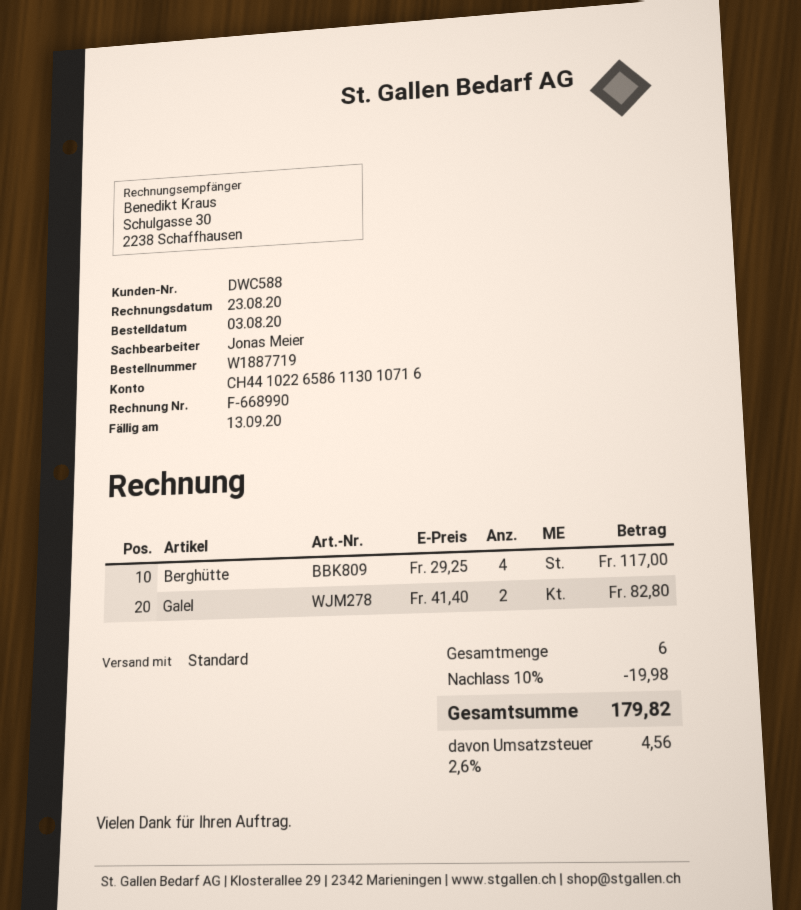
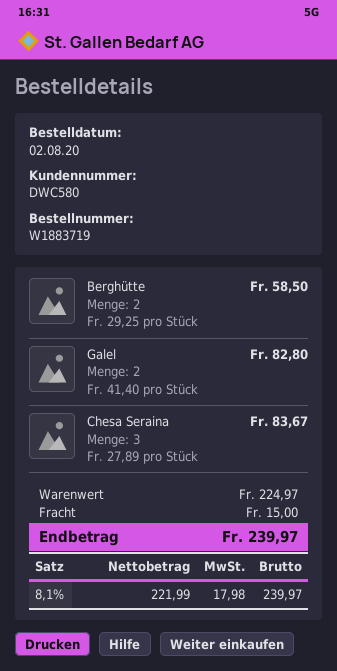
order number: W1887719 -> W1883719
order date: 2020-08-03 -> 2020-08-02
customer number: DWC588 -> DWC580
Berghütte: 4 x 29.25 = 117.00 -> 2 x 29.25 = 58.50
Chesa Seraina: none -> 3 x 27.89 = 83.67
discount: 10% = 19.98 -> none
shipping: none -> 15.00
tax: 2.6% = 4.56 -> 8.1% = 17.98
total: 179.82 -> 239.97

